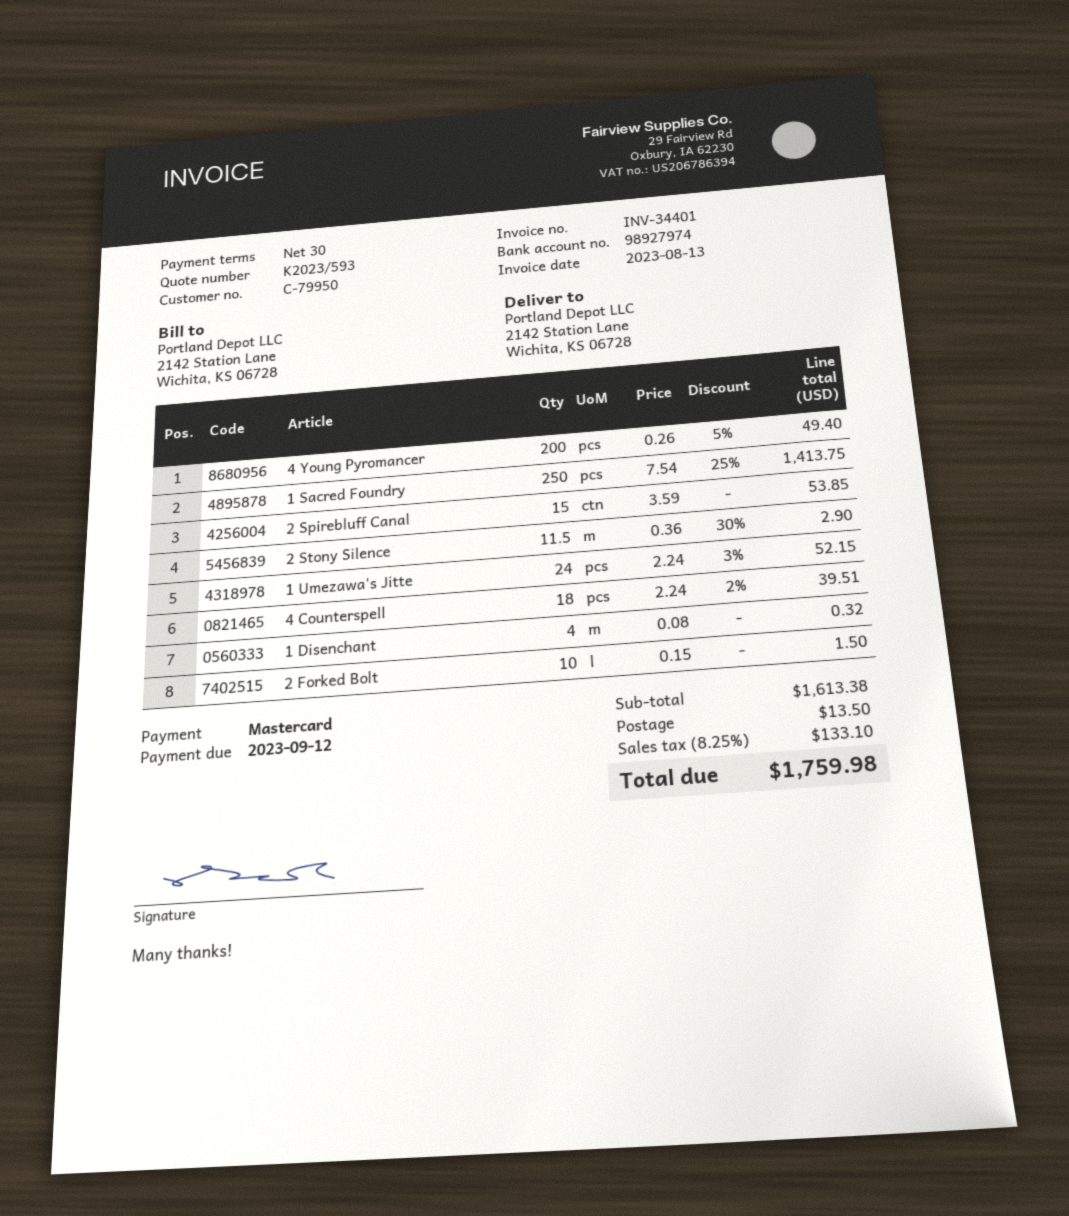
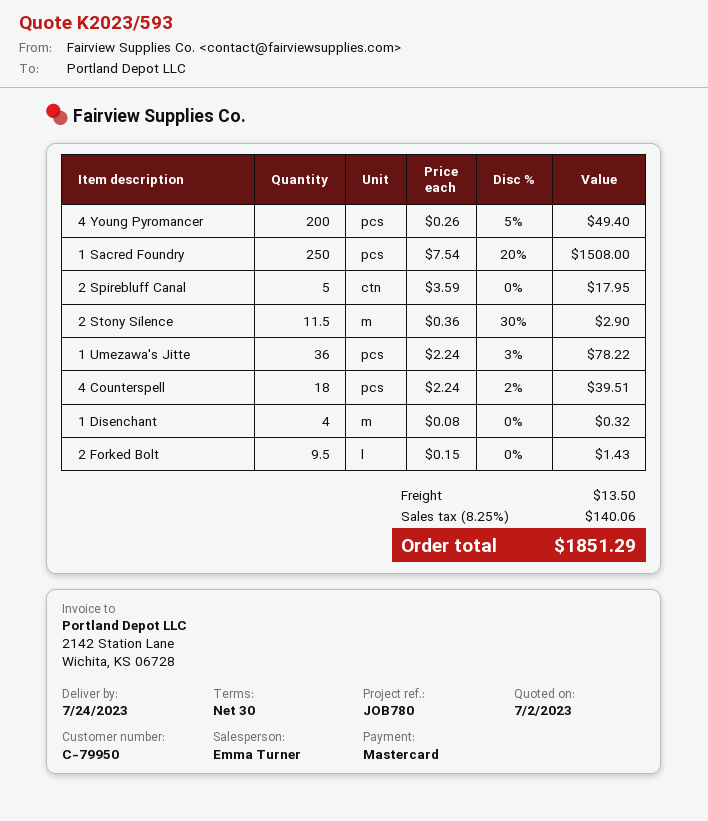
1 Sacred Foundry: 250 x 7.54 - 25% = 1413.75 -> 250 x 7.54 - 20% = 1508.00
2 Spirebluff Canal: 15 x 3.59 = 53.85 -> 5 x 3.59 = 17.95
1 Umezawa's Jitte: 24 x 2.24 - 3% = 52.15 -> 36 x 2.24 - 3% = 78.22
2 Forked Bolt: 10 x 0.15 = 1.50 -> 9.5 x 0.15 = 1.43
tax: 8.25% = 133.10 -> 8.25% = 140.06
total: 1759.98 -> 1851.29

